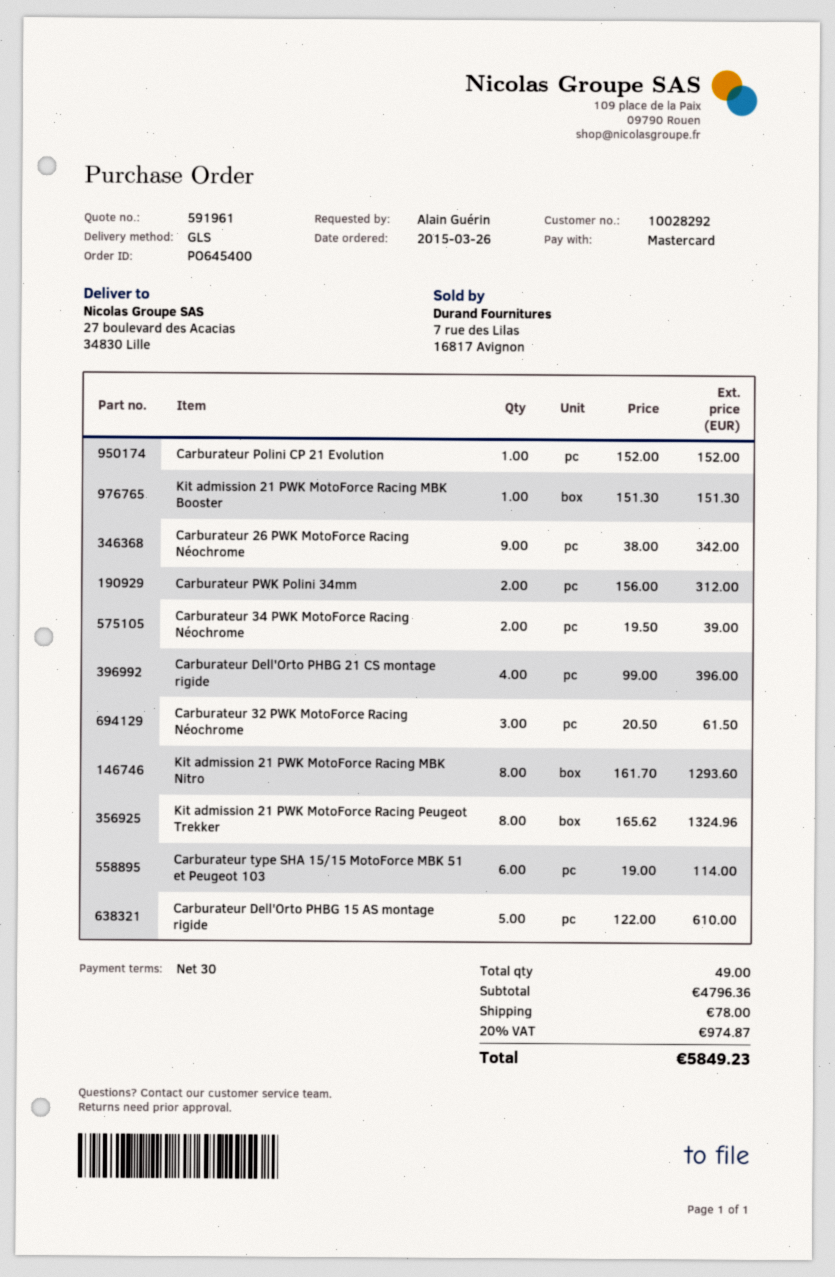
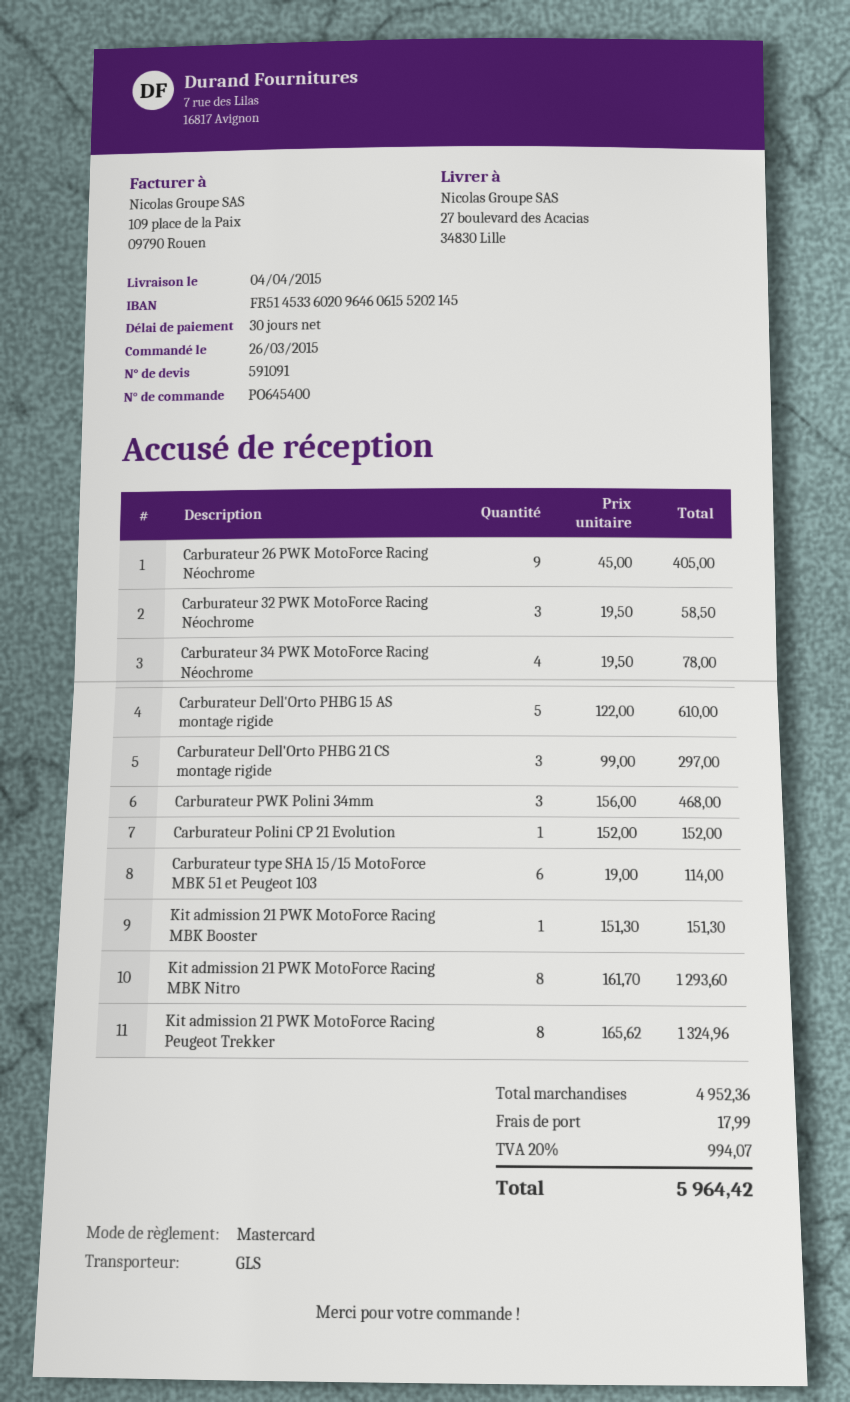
quote number: 591961 -> 591091
Carburateur 26 PWK MotoForce Racing Néochrome: 9 x 38.00 = 342.00 -> 9 x 45.00 = 405.00
Carburateur PWK Polini 34mm: 2 x 156.00 = 312.00 -> 3 x 156.00 = 468.00
Carburateur 34 PWK MotoForce Racing Néochrome: 2 x 19.50 = 39.00 -> 4 x 19.50 = 78.00
Carburateur Dell'Orto PHBG 21 CS montage rigide: 4 x 99.00 = 396.00 -> 3 x 99.00 = 297.00
Carburateur 32 PWK MotoForce Racing Néochrome: 3 x 20.50 = 61.50 -> 3 x 19.50 = 58.50
subtotal: 4796.36 -> 4952.36
shipping: 78.00 -> 17.99
tax: 20% = 974.87 -> 20% = 994.07
total: 5849.23 -> 5964.42

